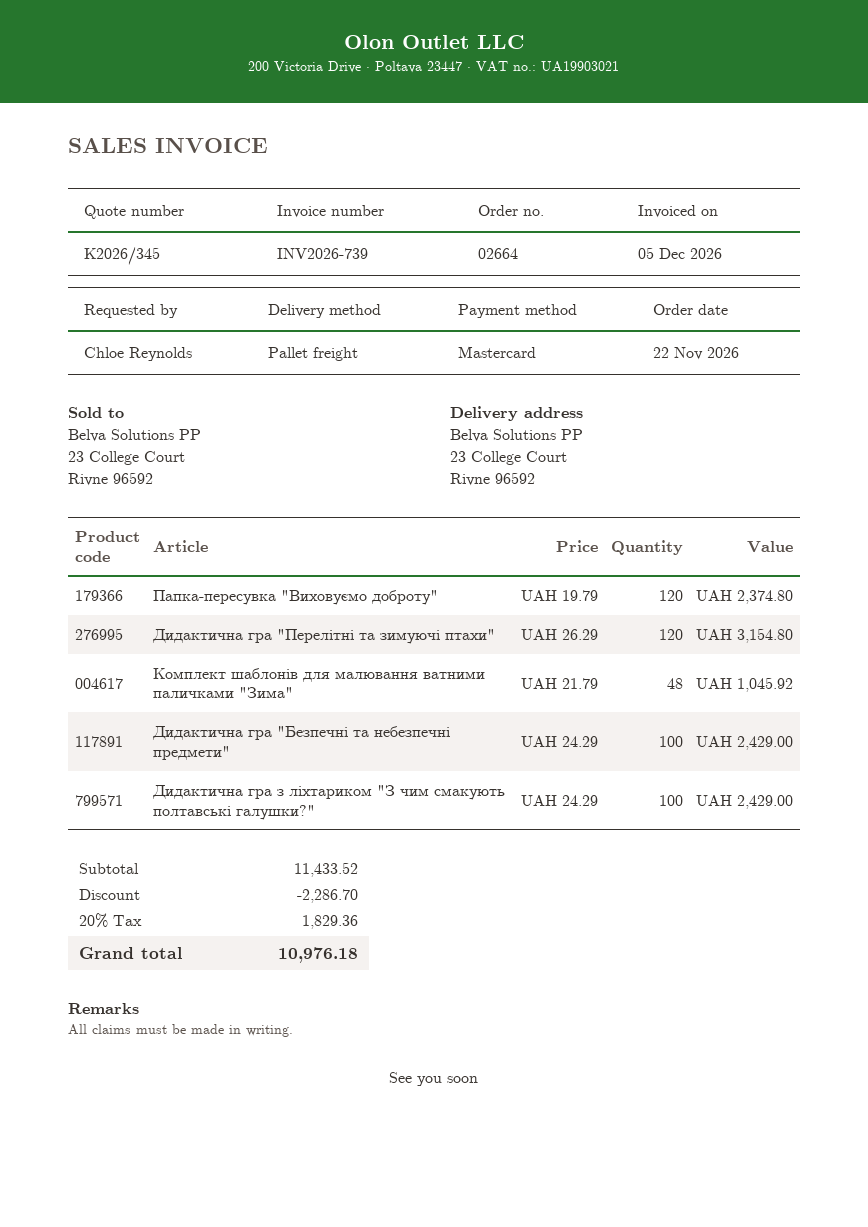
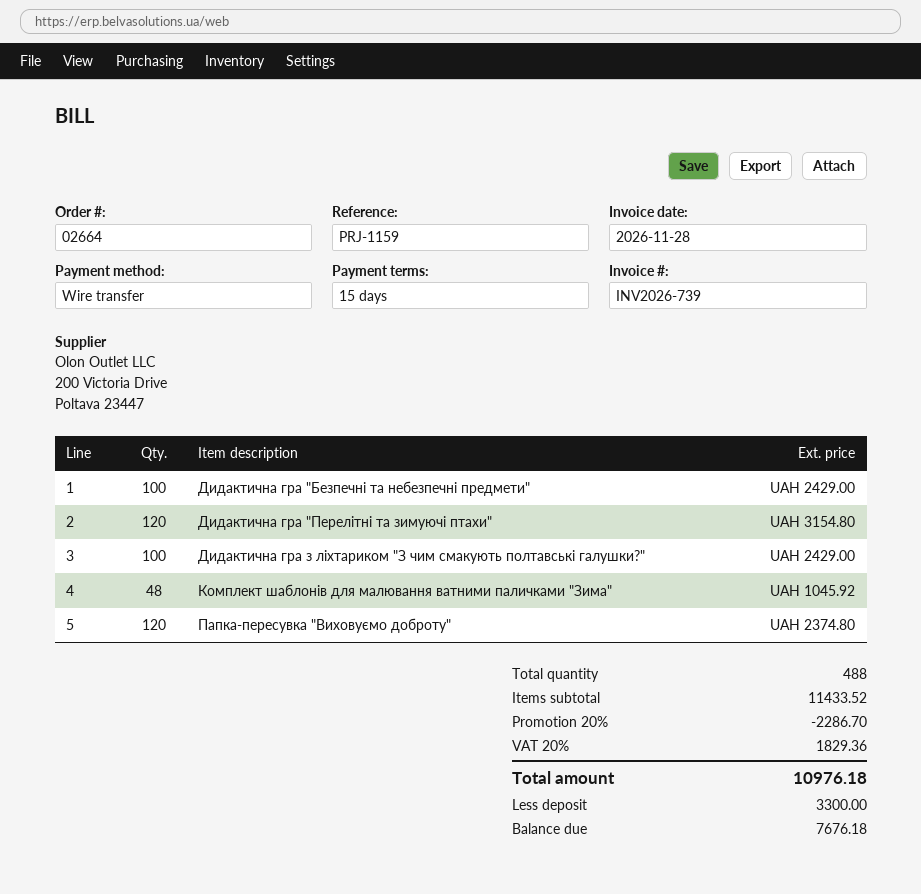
invoice date: 2026-12-05 -> 2026-11-28
payment method: Mastercard -> bank transfer

